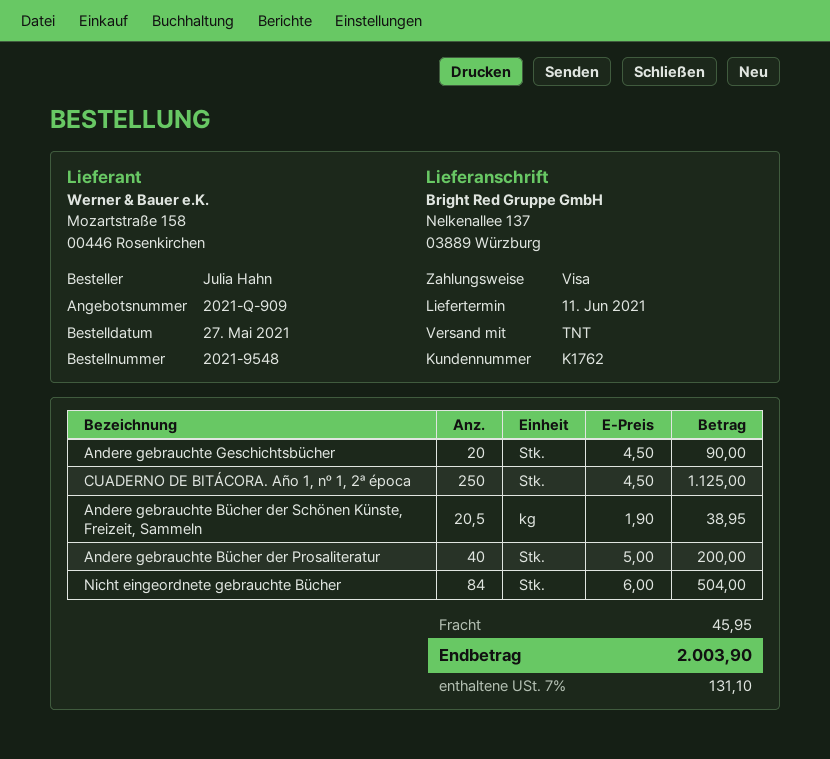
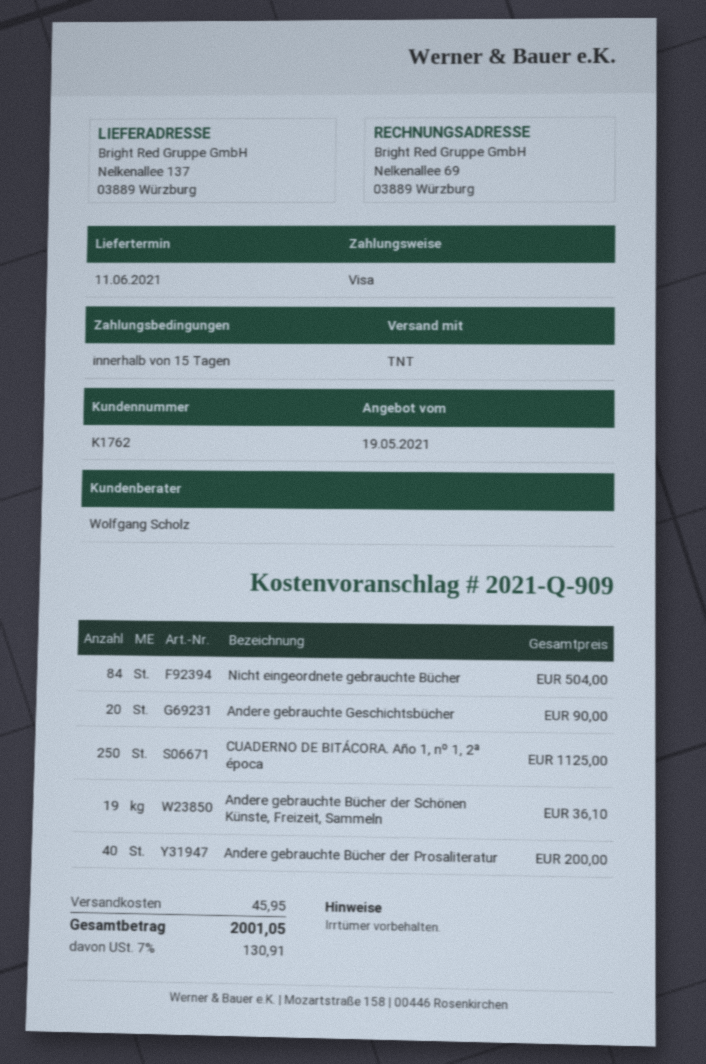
Andere gebrauchte Bücher der Schönen Künste, Freizeit, Sammeln: 20.5 for 38.95 -> 19 for 36.10
tax: 7% = 131.10 -> 7% = 130.91
total: 2003.90 -> 2001.05

